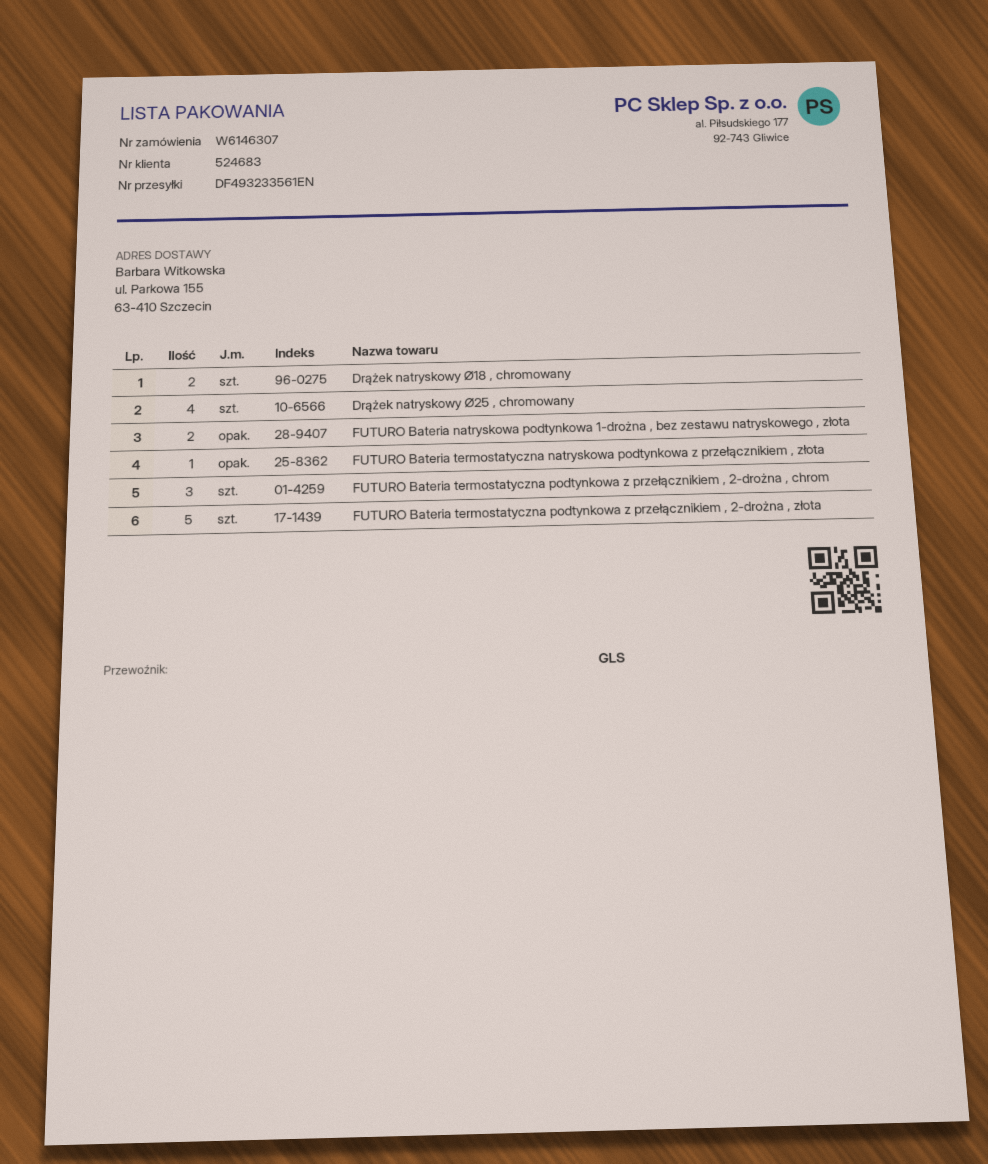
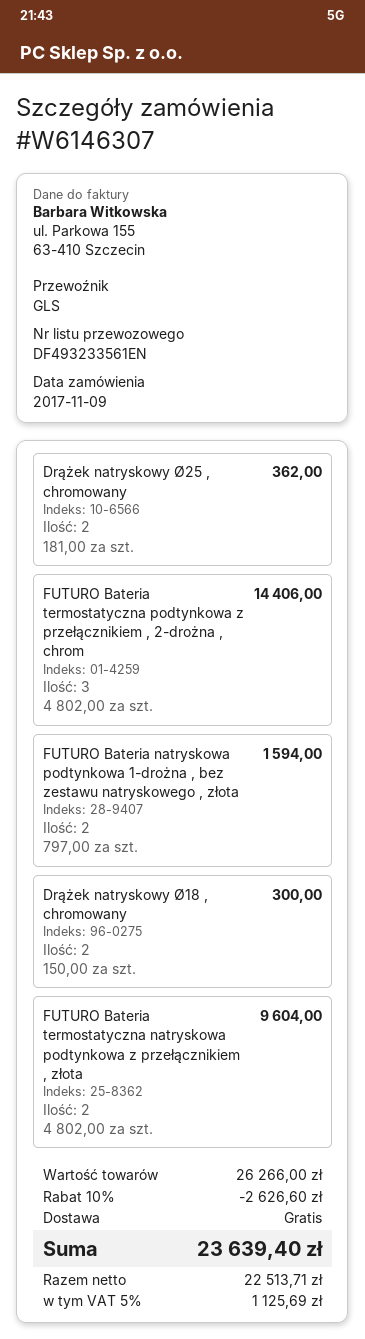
Drążek natryskowy Ø25 , chromowany: 4 -> 2
FUTURO Bateria termostatyczna natryskowa podtynkowa z przełącznikiem , złota: 1 -> 2
FUTURO Bateria termostatyczna podtynkowa z przełącznikiem , 2-drożna , złota: 5 -> none

